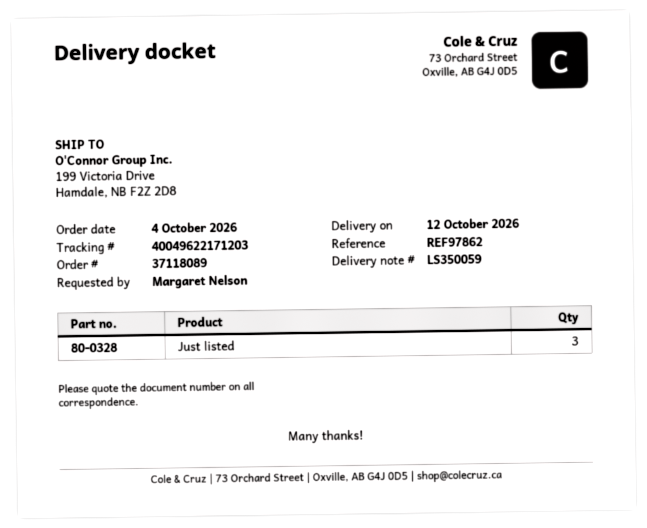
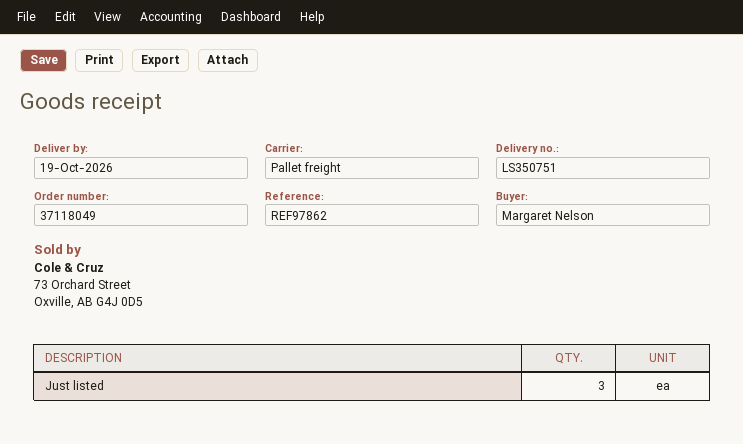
order number: 37118089 -> 37118049
delivery note number: LS350059 -> LS350751
delivery date: 2026-10-12 -> 2026-10-19

